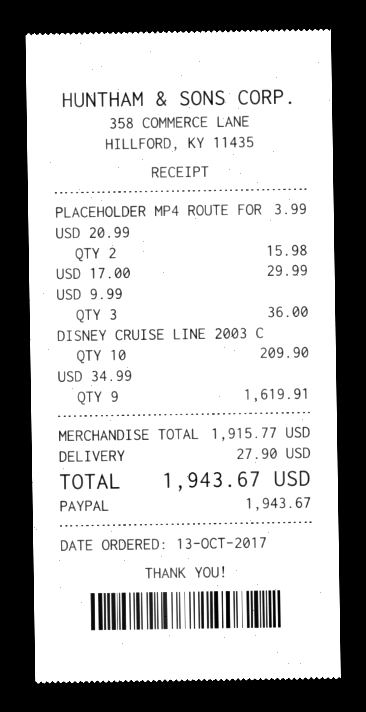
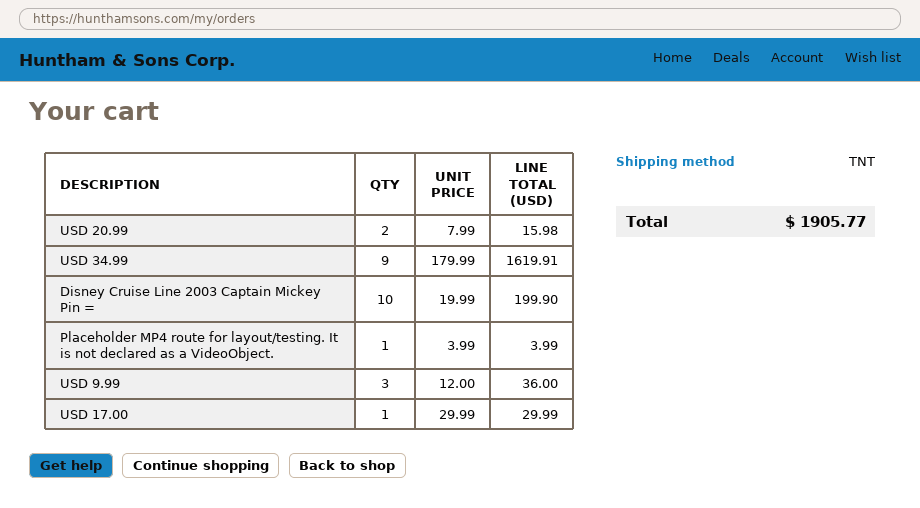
DISNEY CRUISE LINE 2003 C: 10 for 209.90 -> 10 for 199.90
shipping: 27.90 -> none
total: 1943.67 -> 1905.77

